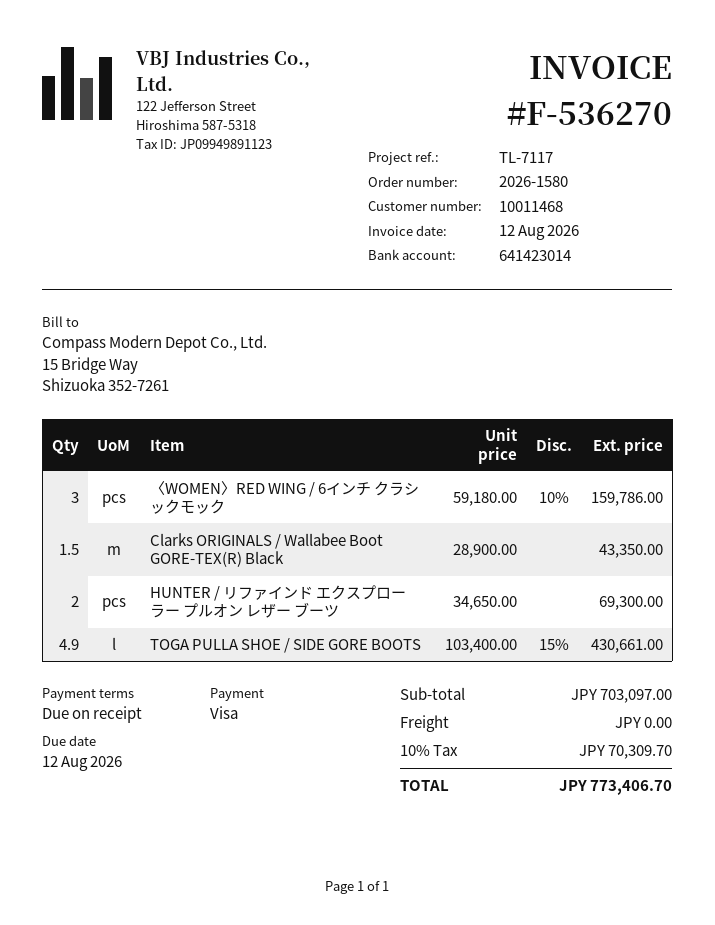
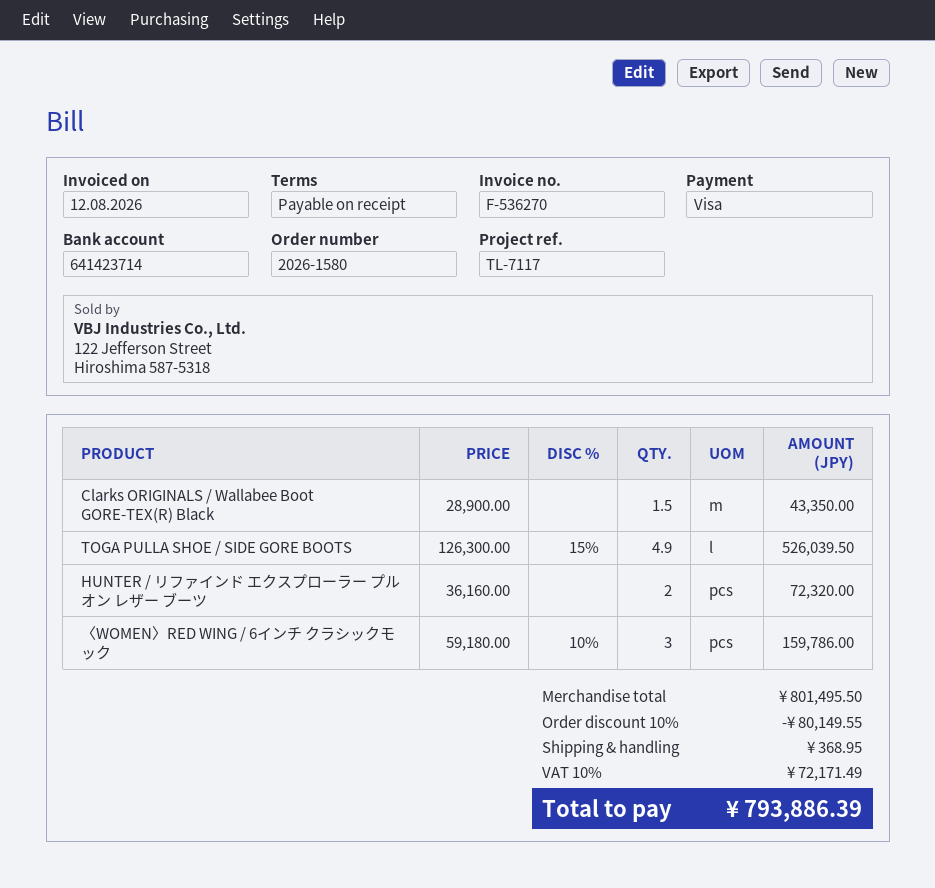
bank account: 641423014 -> 641423714
HUNTER / リファインド エクスプローラー プルオン レザー ブーツ: 2 x 34650.00 = 69300.00 -> 2 x 36160.00 = 72320.00
TOGA PULLA SHOE / SIDE GORE BOOTS: 4.9 x 103400.00 - 15% = 430661.00 -> 4.9 x 126300.00 - 15% = 526039.50
subtotal: 703097.00 -> 801495.50
discount: none -> 10% = 80149.55
shipping: 0.00 -> 368.95
tax: 10% = 70309.70 -> 10% = 72171.49
total: 773406.70 -> 793886.39

